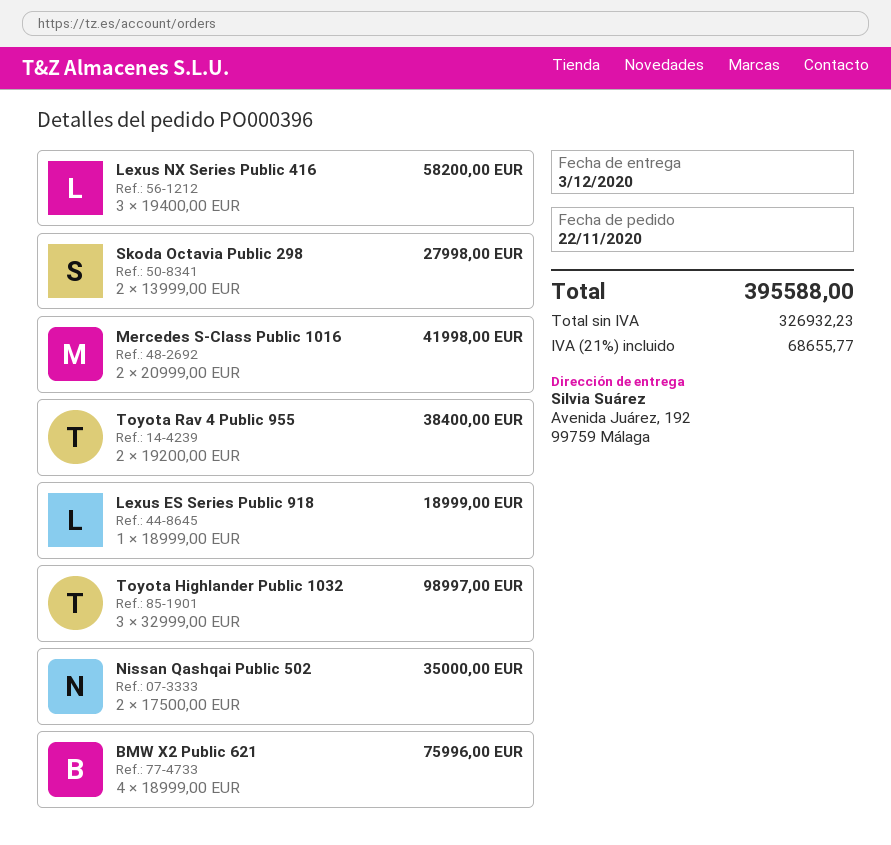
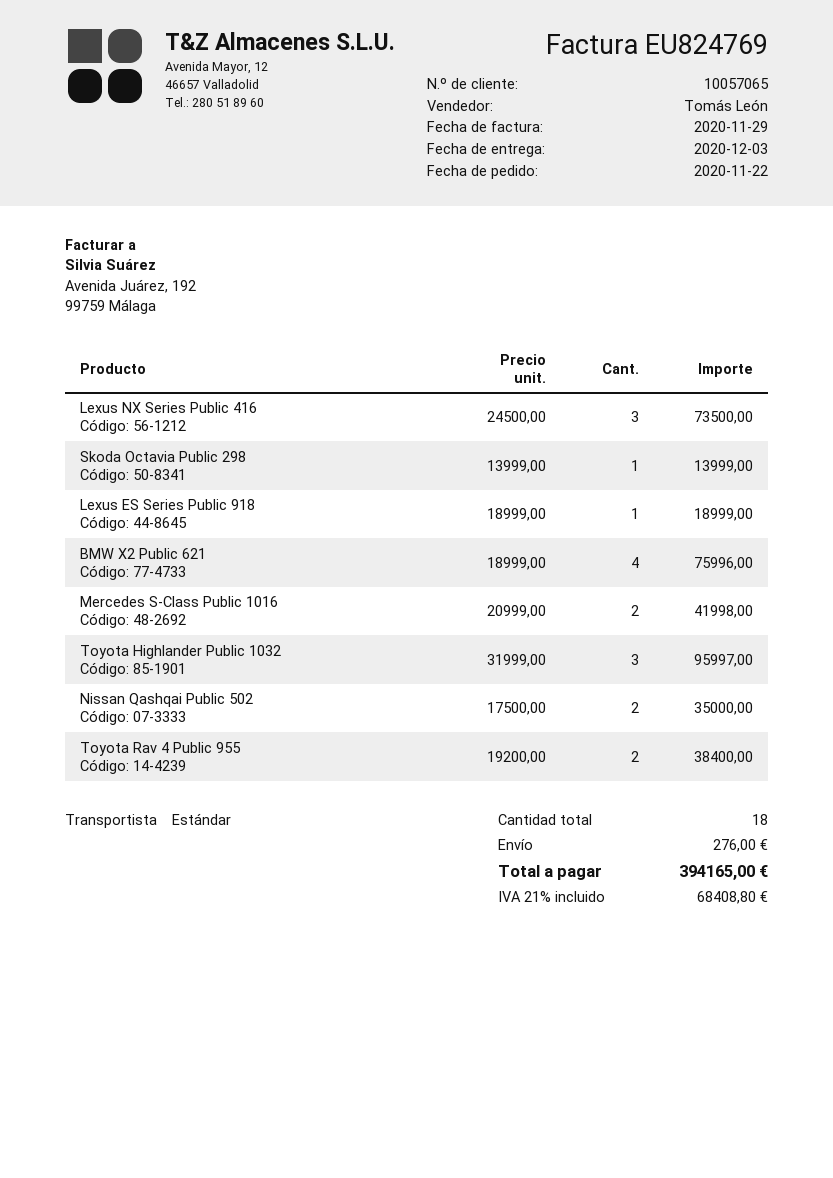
Lexus NX Series Public 416: 3 x 19400.00 = 58200.00 -> 3 x 24500.00 = 73500.00
Skoda Octavia Public 298: 2 x 13999.00 = 27998.00 -> 1 x 13999.00 = 13999.00
Toyota Highlander Public 1032: 3 x 32999.00 = 98997.00 -> 3 x 31999.00 = 95997.00
shipping: none -> 276.00
tax: 21% = 68655.77 -> 21% = 68408.80
total: 395588.00 -> 394165.00

